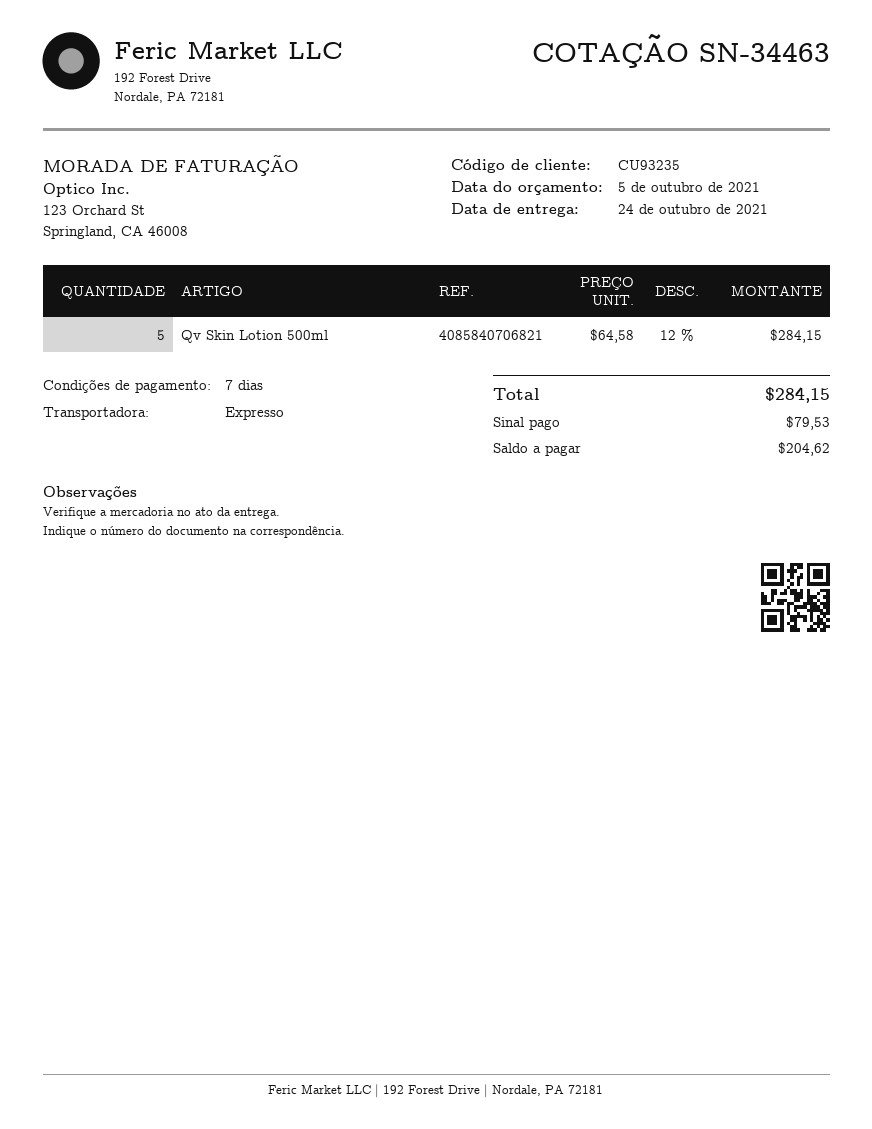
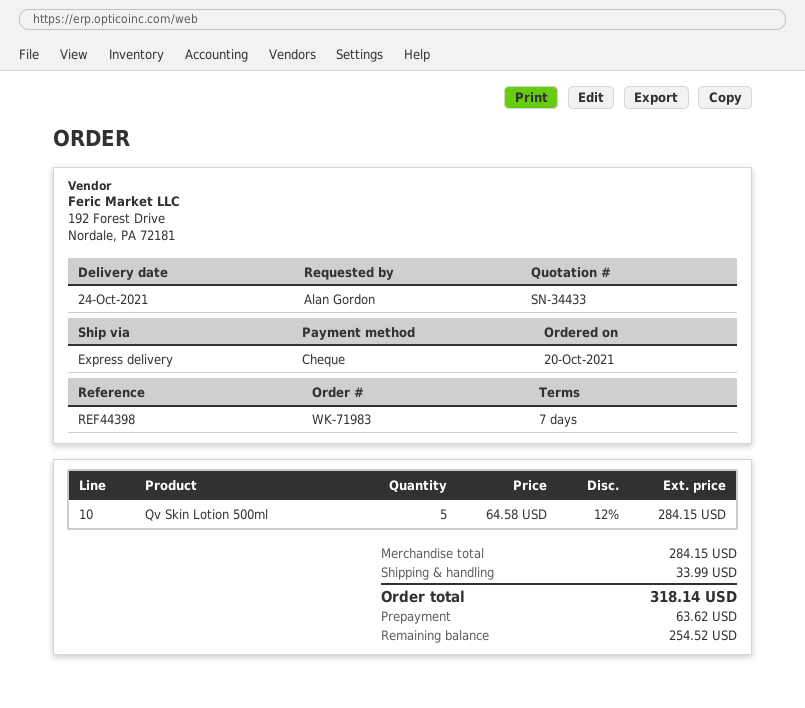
quote number: SN-34463 -> SN-34433
shipping: none -> 33.99
total: 284.15 -> 318.14
deposit: 79.53 -> 63.62
balance: 204.62 -> 254.52

